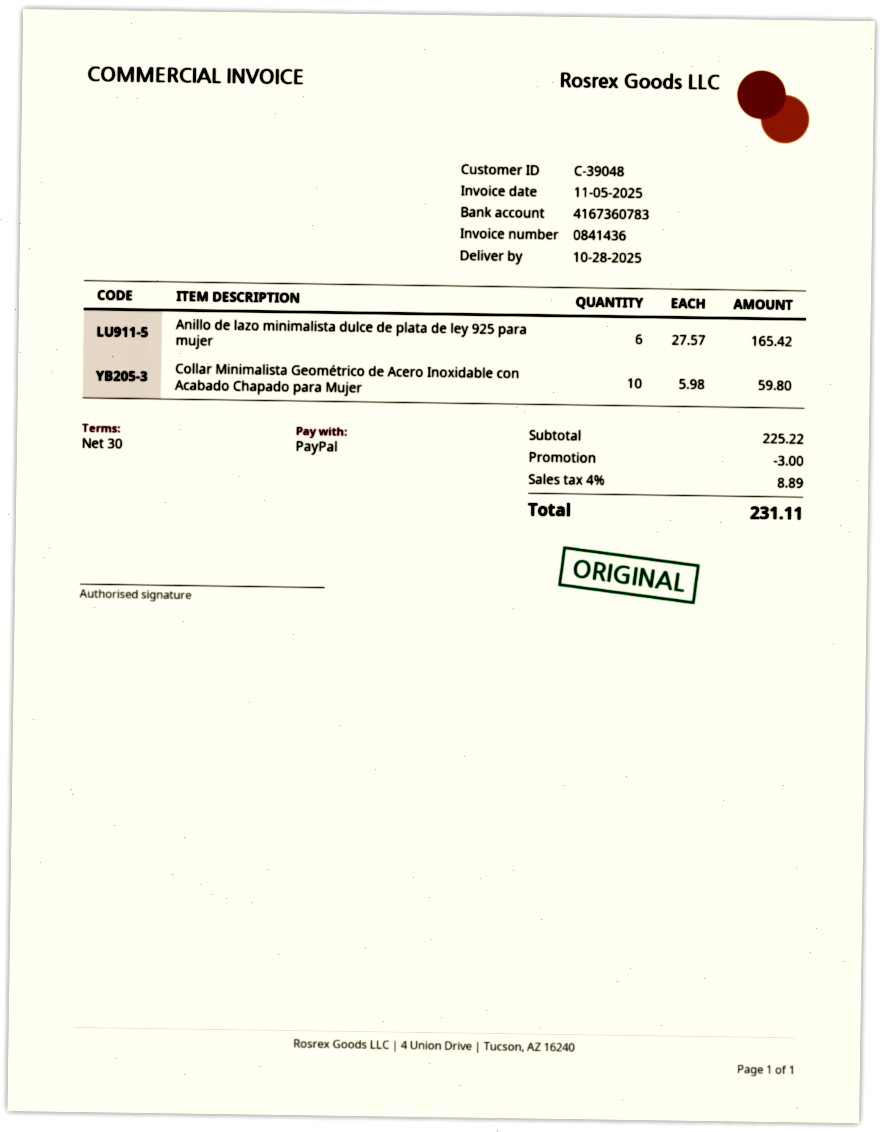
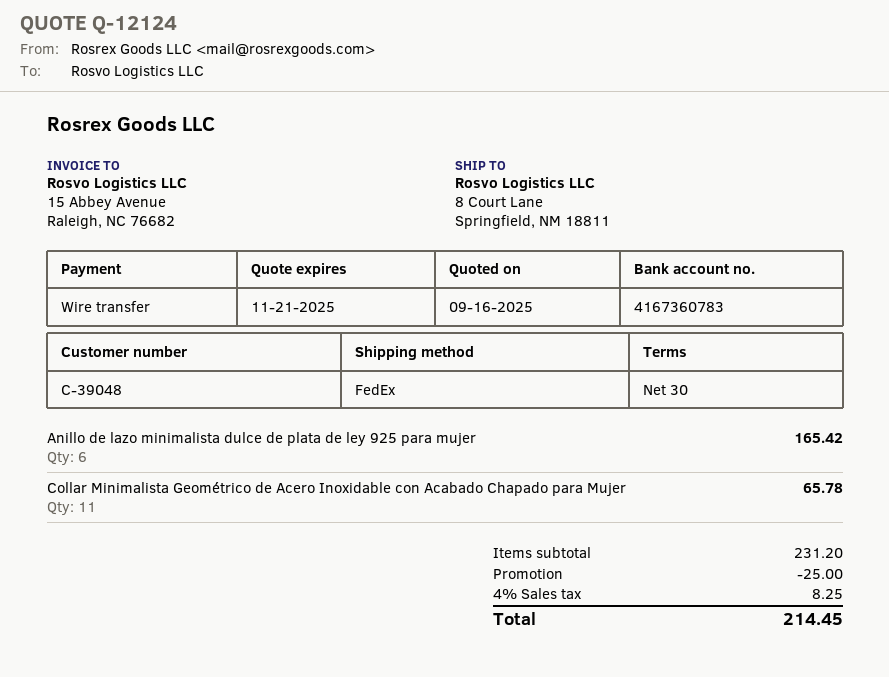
payment method: PayPal -> bank transfer
Collar Minimalista Geométrico de Acero Inoxidable con Acabado Chapado para Mujer: 10 for 59.80 -> 11 for 65.78
subtotal: 225.22 -> 231.20
discount: 3.00 -> 25.00
tax: 4% = 8.89 -> 4% = 8.25
total: 231.11 -> 214.45

